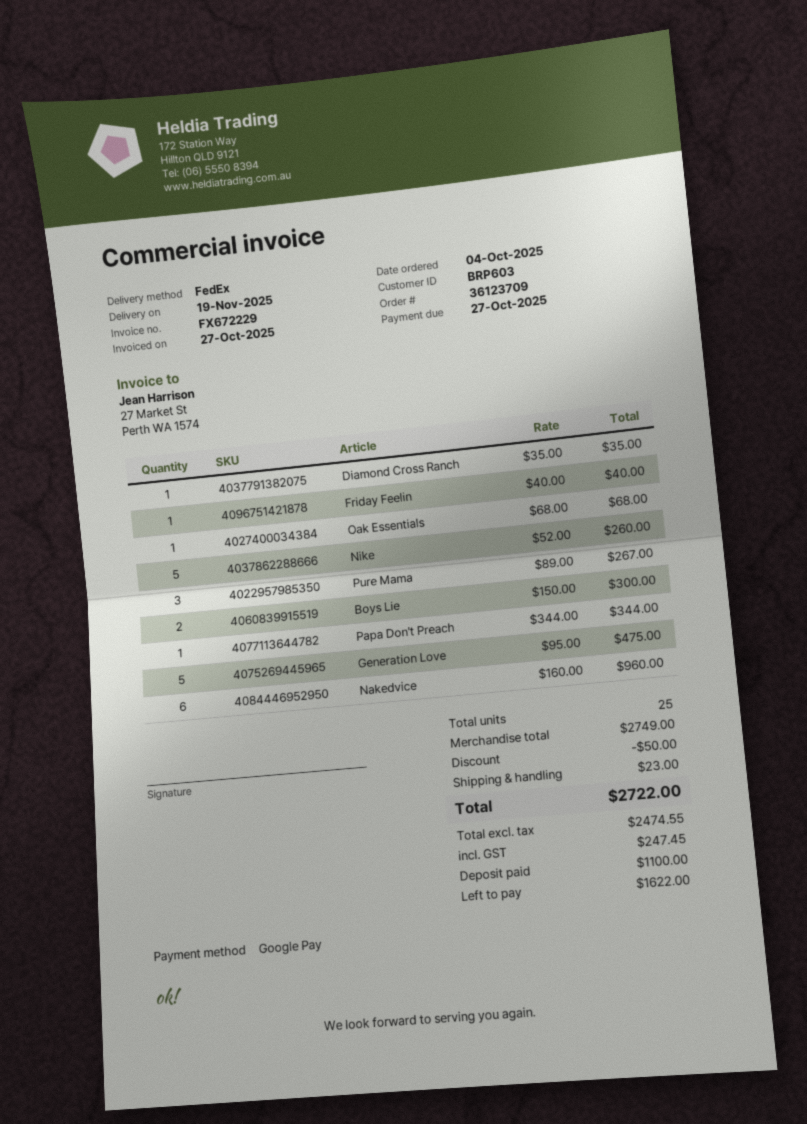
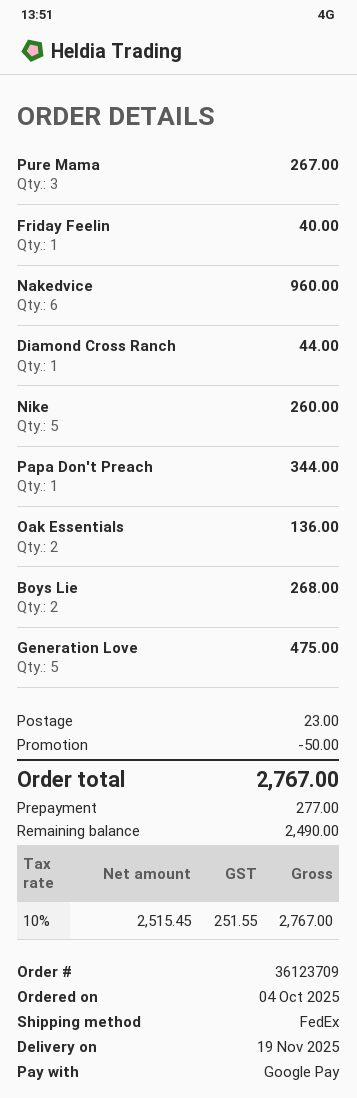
Diamond Cross Ranch: 1 for 35.00 -> 1 for 44.00
Oak Essentials: 1 for 68.00 -> 2 for 136.00
Boys Lie: 2 for 300.00 -> 2 for 268.00
net: 2474.55 -> 2515.45
tax: 247.45 -> 251.55
total: 2722.00 -> 2767.00
deposit: 1100.00 -> 277.00
balance: 1622.00 -> 2490.00

